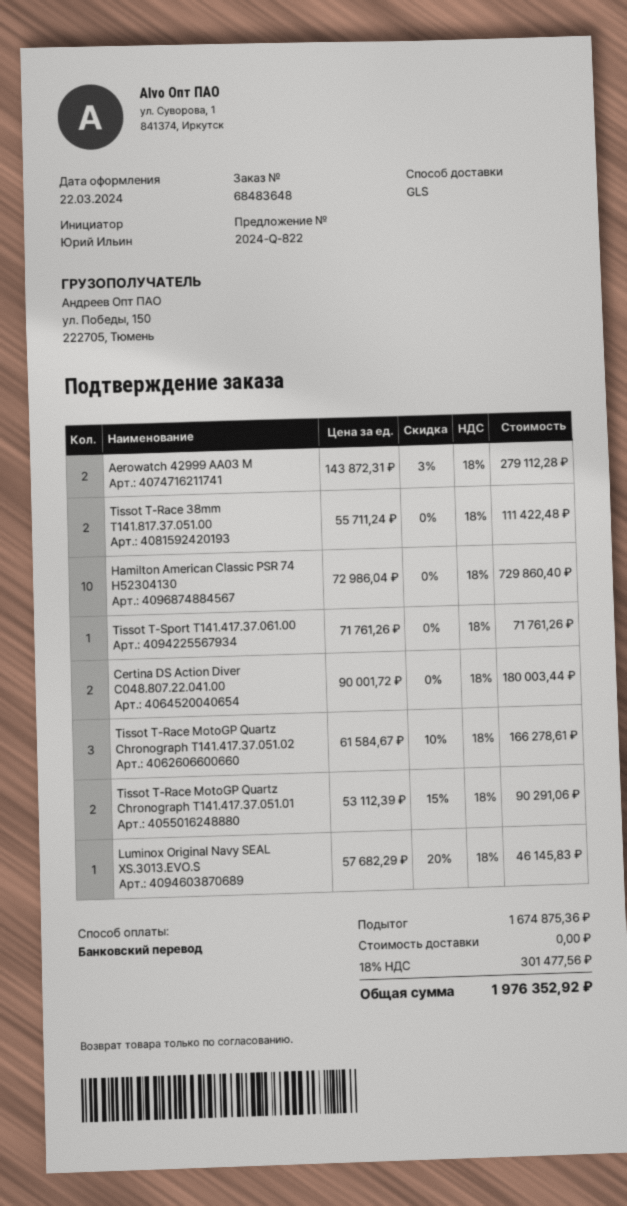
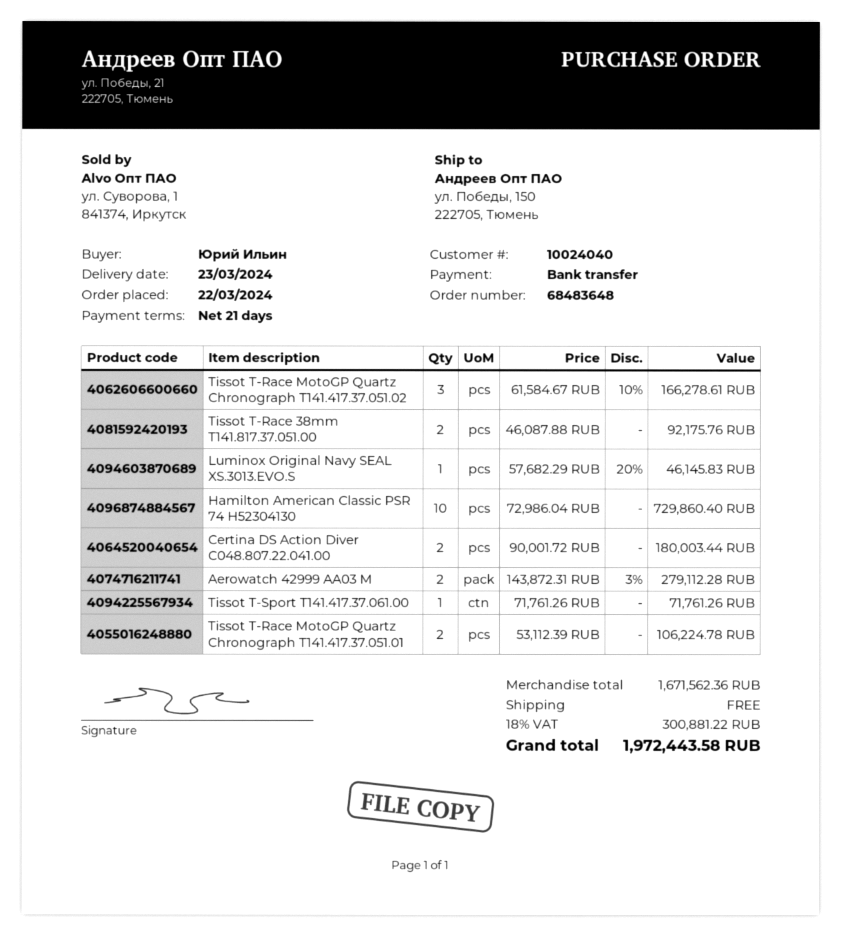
Tissot T-Race 38mm T141.817.37.051.00: 2 x 55711.24 = 111422.48 -> 2 x 46087.88 = 92175.76
Tissot T-Race MotoGP Quartz Chronograph T141.417.37.051.01: 2 x 53112.39 - 15% = 90291.06 -> 2 x 53112.39 = 106224.78
subtotal: 1674875.36 -> 1671562.36
tax: 18% = 301477.56 -> 18% = 300881.22
total: 1976352.92 -> 1972443.58

